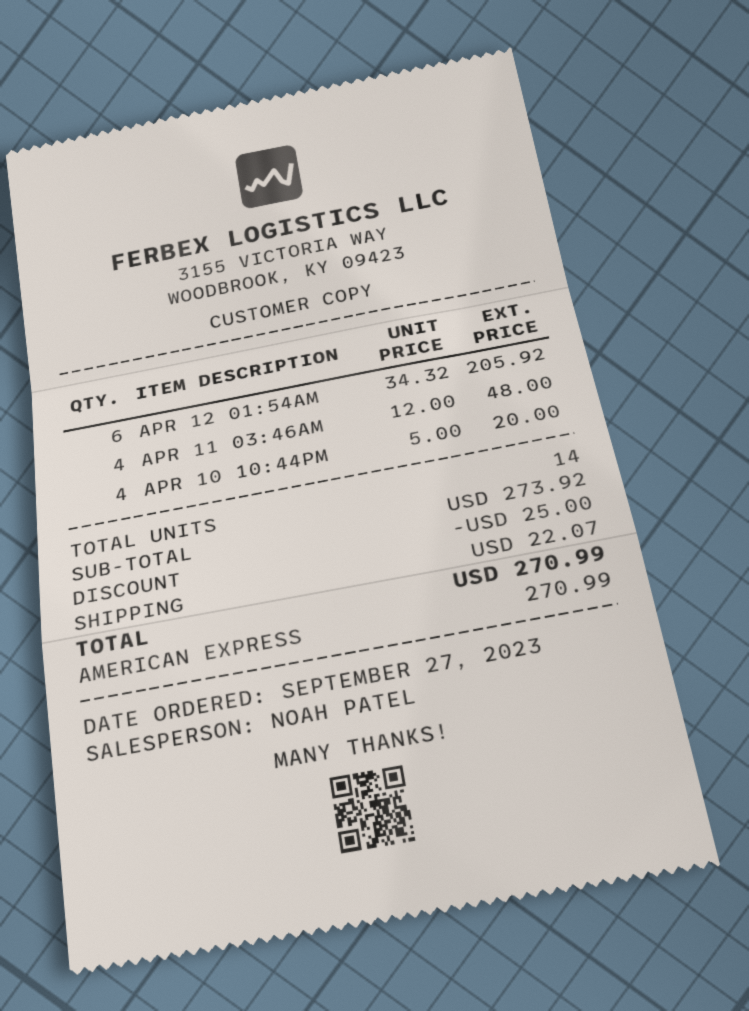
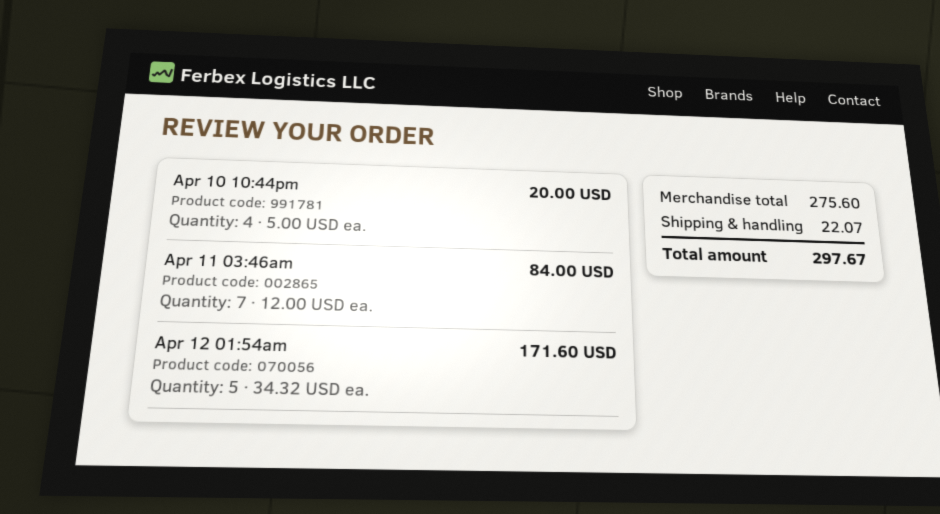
APR 12 01:54AM: 6 x 34.32 = 205.92 -> 5 x 34.32 = 171.60
APR 11 03:46AM: 4 x 12.00 = 48.00 -> 7 x 12.00 = 84.00
subtotal: 273.92 -> 275.60
discount: 25.00 -> none
total: 270.99 -> 297.67

